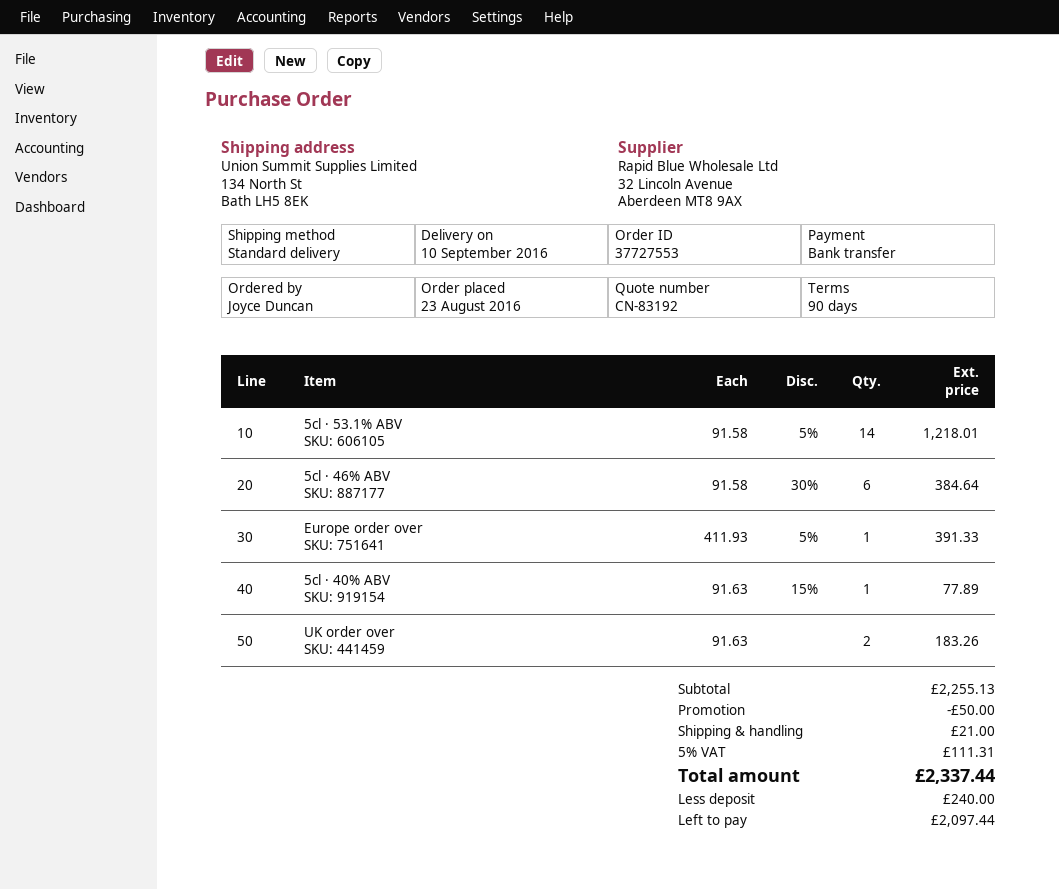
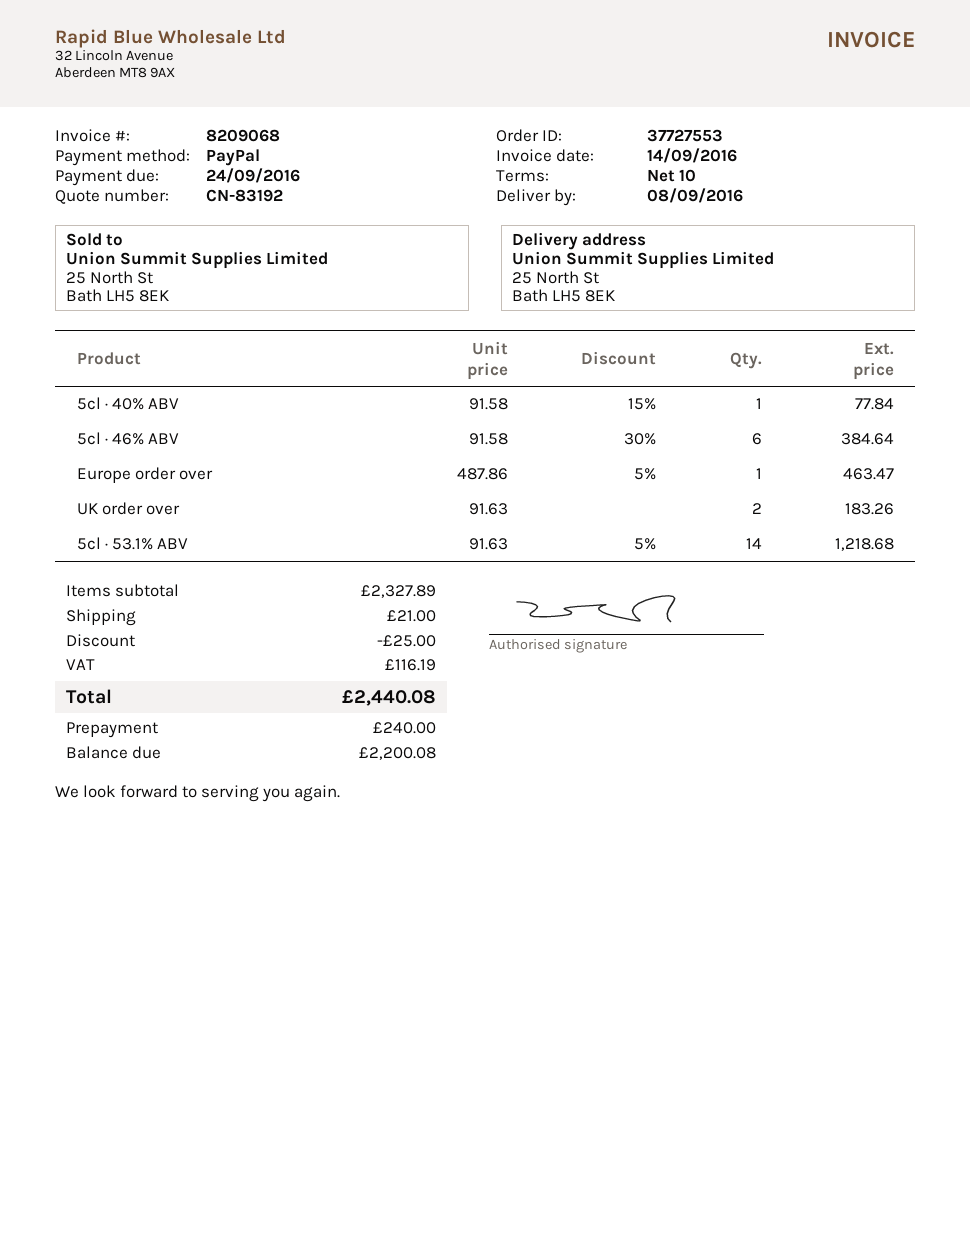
delivery date: 2016-09-10 -> 2016-09-08
payment terms: 90 days -> 10 days
payment method: bank transfer -> PayPal
ship to: 134 North St, Bath LH5 8EK -> 25 North St, Bath LH5 8EK
5cl · 53.1% ABV: 14 x 91.58 - 5% = 1218.01 -> 14 x 91.63 - 5% = 1218.68
Europe order over: 1 x 411.93 - 5% = 391.33 -> 1 x 487.86 - 5% = 463.47
5cl · 40% ABV: 1 x 91.63 - 15% = 77.89 -> 1 x 91.58 - 15% = 77.84
subtotal: 2255.13 -> 2327.89
discount: 50.00 -> 25.00
tax: 111.31 -> 116.19
total: 2337.44 -> 2440.08
balance: 2097.44 -> 2200.08

